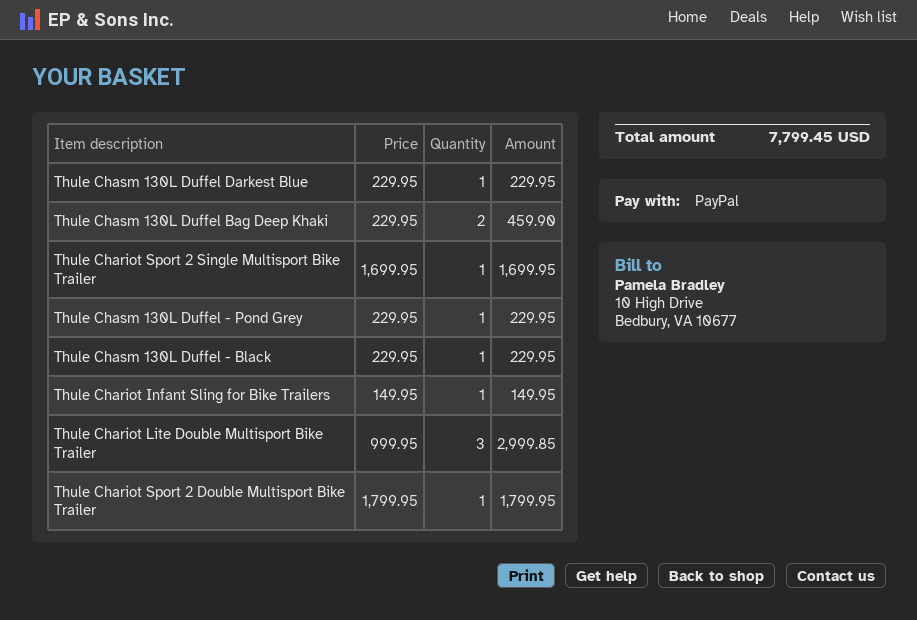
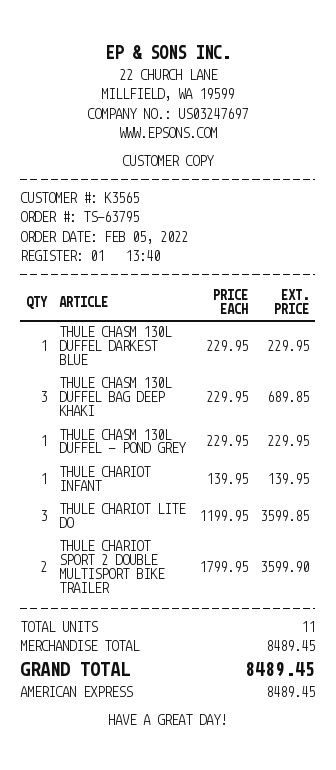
payment method: PayPal -> American Express
Thule Chasm 130L Duffel Bag Deep Khaki: 2 x 229.95 = 459.90 -> 3 x 229.95 = 689.85
Thule Chariot Sport 2 Single Multisport Bike Trailer: 1 x 1699.95 = 1699.95 -> none
Thule Chasm 130L Duffel - Black: 1 x 229.95 = 229.95 -> none
Thule Chariot Infant Sling for Bike Trailers: 1 x 149.95 = 149.95 -> 1 x 139.95 = 139.95
Thule Chariot Lite Double Multisport Bike Trailer: 3 x 999.95 = 2999.85 -> 3 x 1199.95 = 3599.85
Thule Chariot Sport 2 Double Multisport Bike Trailer: 1 x 1799.95 = 1799.95 -> 2 x 1799.95 = 3599.90
total: 7799.45 -> 8489.45

